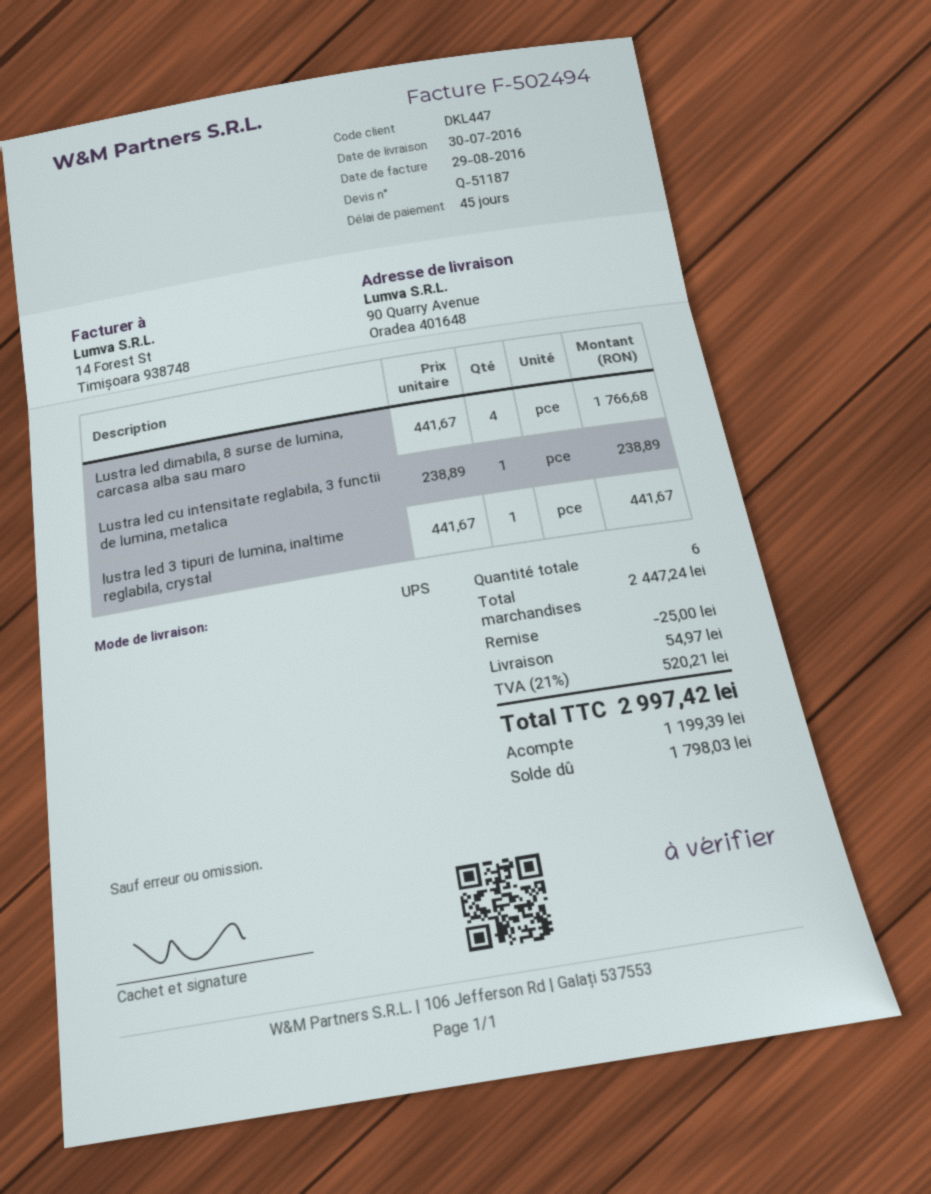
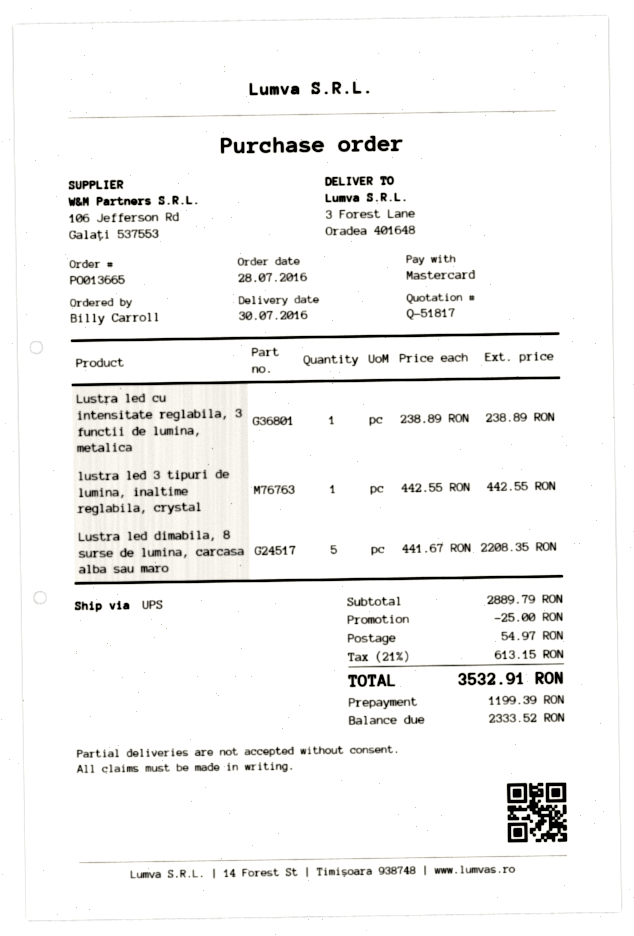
quote number: Q-51187 -> Q-51817
ship to: 90 Quarry Avenue, Oradea 401648 -> 3 Forest Lane, Oradea 401648
Lustra led dimabila, 8 surse de lumina, carcasa alba sau maro: 4 x 441.67 = 1766.68 -> 5 x 441.67 = 2208.35
lustra led 3 tipuri de lumina, inaltime reglabila, crystal: 1 x 441.67 = 441.67 -> 1 x 442.55 = 442.55
subtotal: 2447.24 -> 2889.79
tax: 21% = 520.21 -> 21% = 613.15
total: 2997.42 -> 3532.91
balance: 1798.03 -> 2333.52

